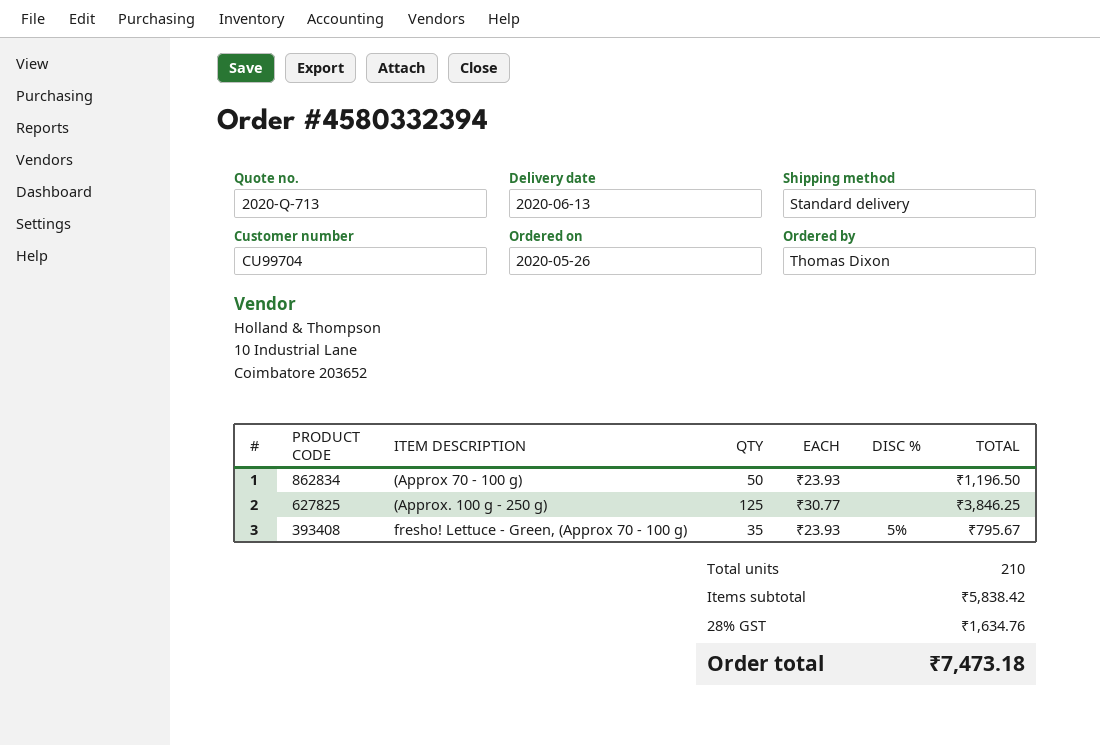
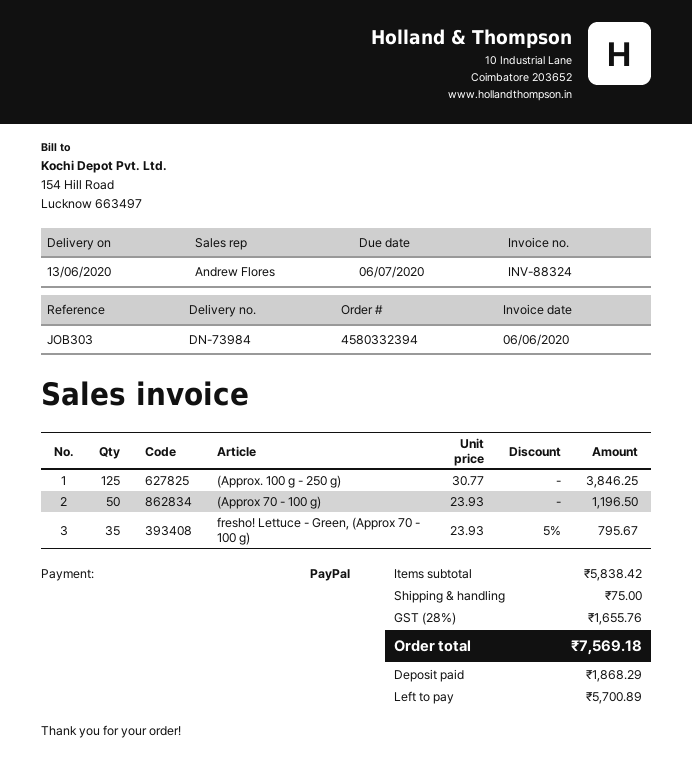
shipping: none -> 75.00
tax: 28% = 1634.76 -> 28% = 1655.76
total: 7473.18 -> 7569.18

